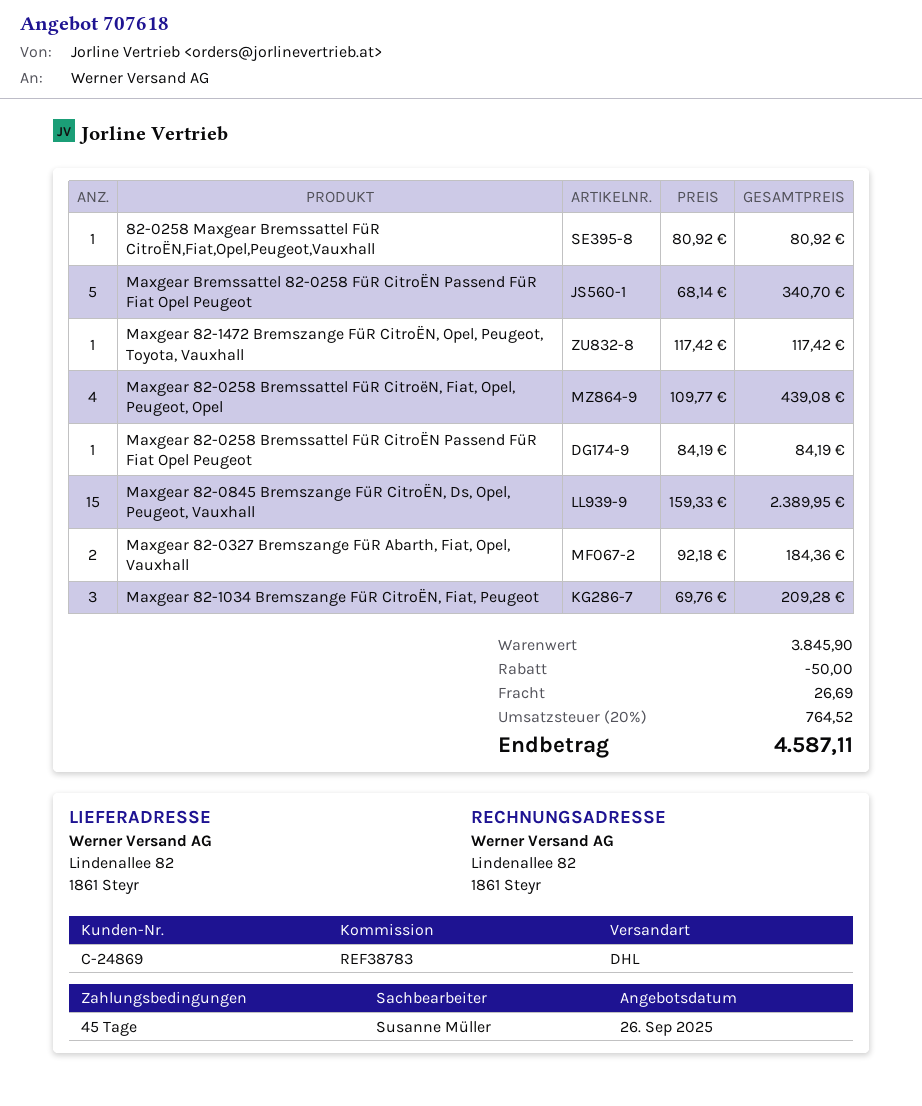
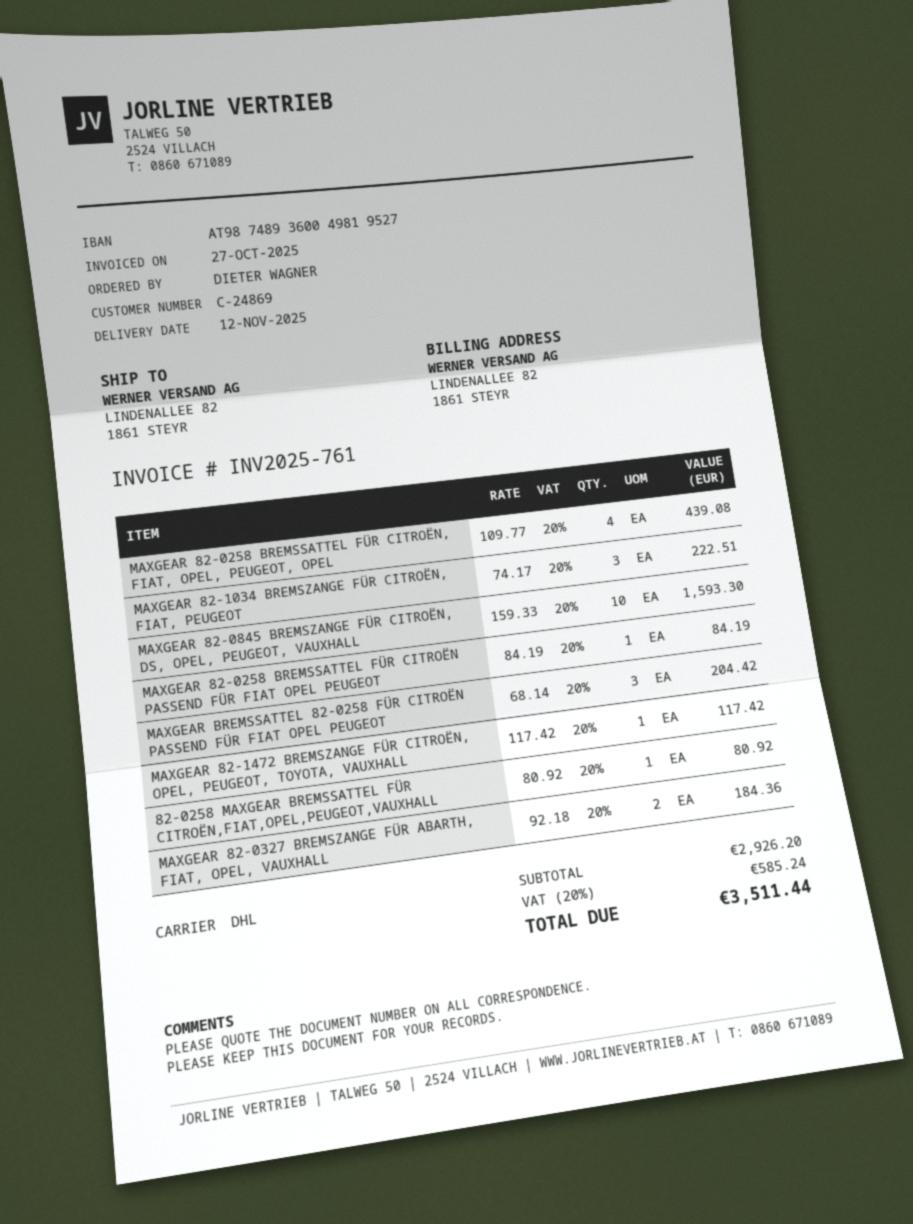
Maxgear Bremssattel 82-0258 FüR CitroËN Passend FüR Fiat Opel Peugeot: 5 x 68.14 = 340.70 -> 3 x 68.14 = 204.42
Maxgear 82-0845 Bremszange FüR CitroËN, Ds, Opel, Peugeot, Vauxhall: 15 x 159.33 = 2389.95 -> 10 x 159.33 = 1593.30
Maxgear 82-1034 Bremszange FüR CitroËN, Fiat, Peugeot: 3 x 69.76 = 209.28 -> 3 x 74.17 = 222.51
subtotal: 3845.90 -> 2926.20
discount: 50.00 -> none
shipping: 26.69 -> none
tax: 20% = 764.52 -> 20% = 585.24
total: 4587.11 -> 3511.44

